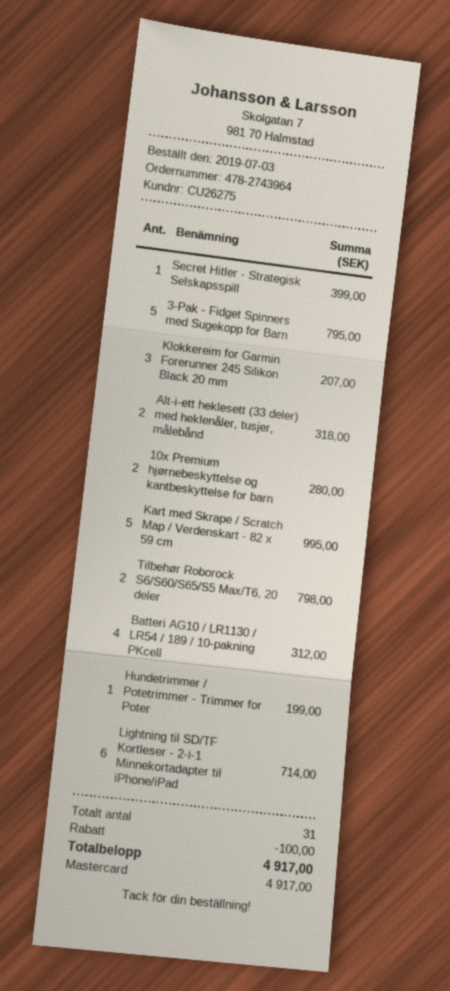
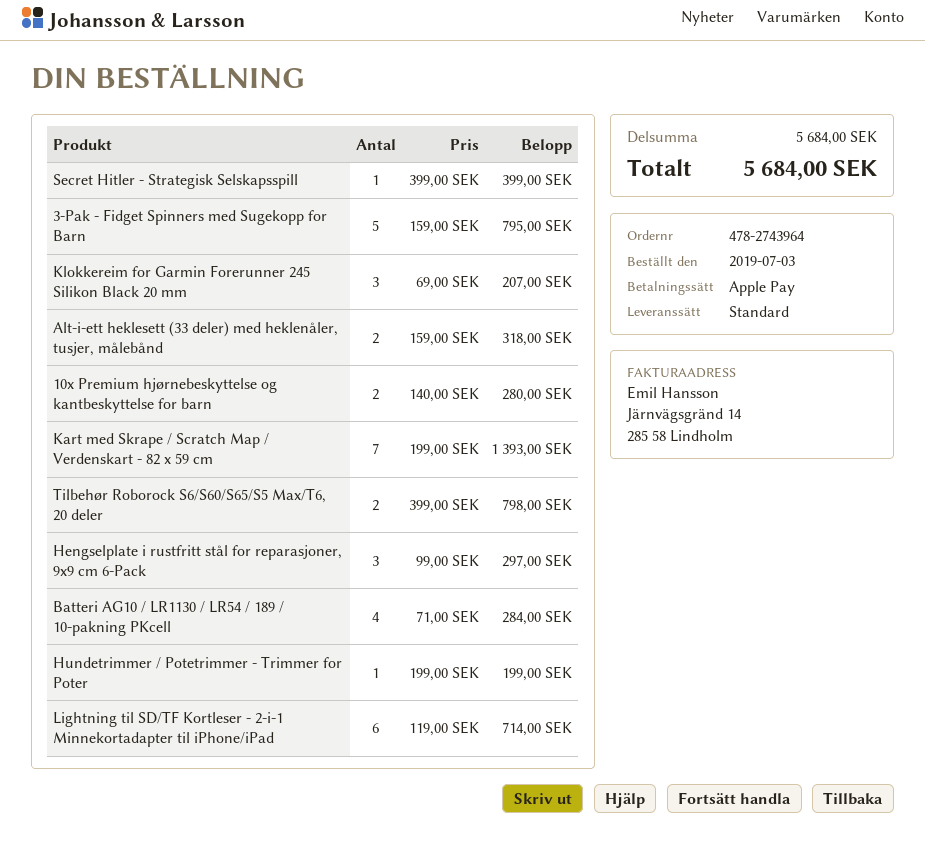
payment method: Mastercard -> Apple Pay
Kart med Skrape / Scratch Map / Verdenskart - 82 x 59 cm: 5 for 995.00 -> 7 for 1393.00
Batteri AG10 / LR1130 / LR54 / 189 / 10-pakning PKcell: 4 for 312.00 -> 4 for 284.00
Hengselplate i rustfritt stål for reparasjoner, 9x9 cm 6-Pack: none -> 3 for 297.00
discount: 100.00 -> none
total: 4917.00 -> 5684.00

